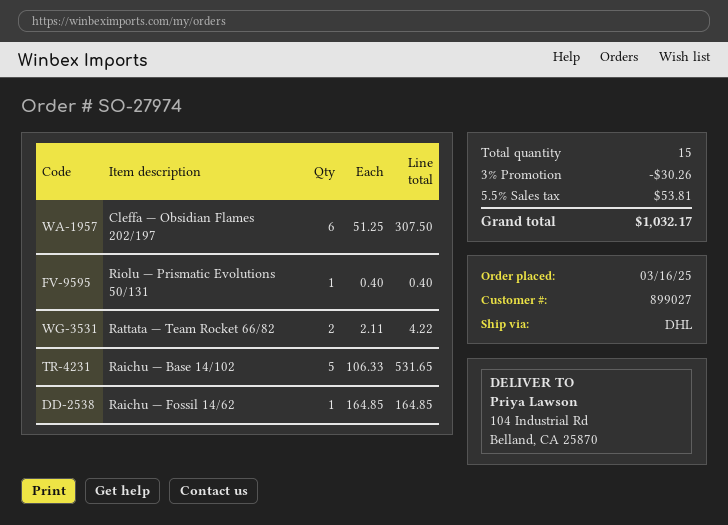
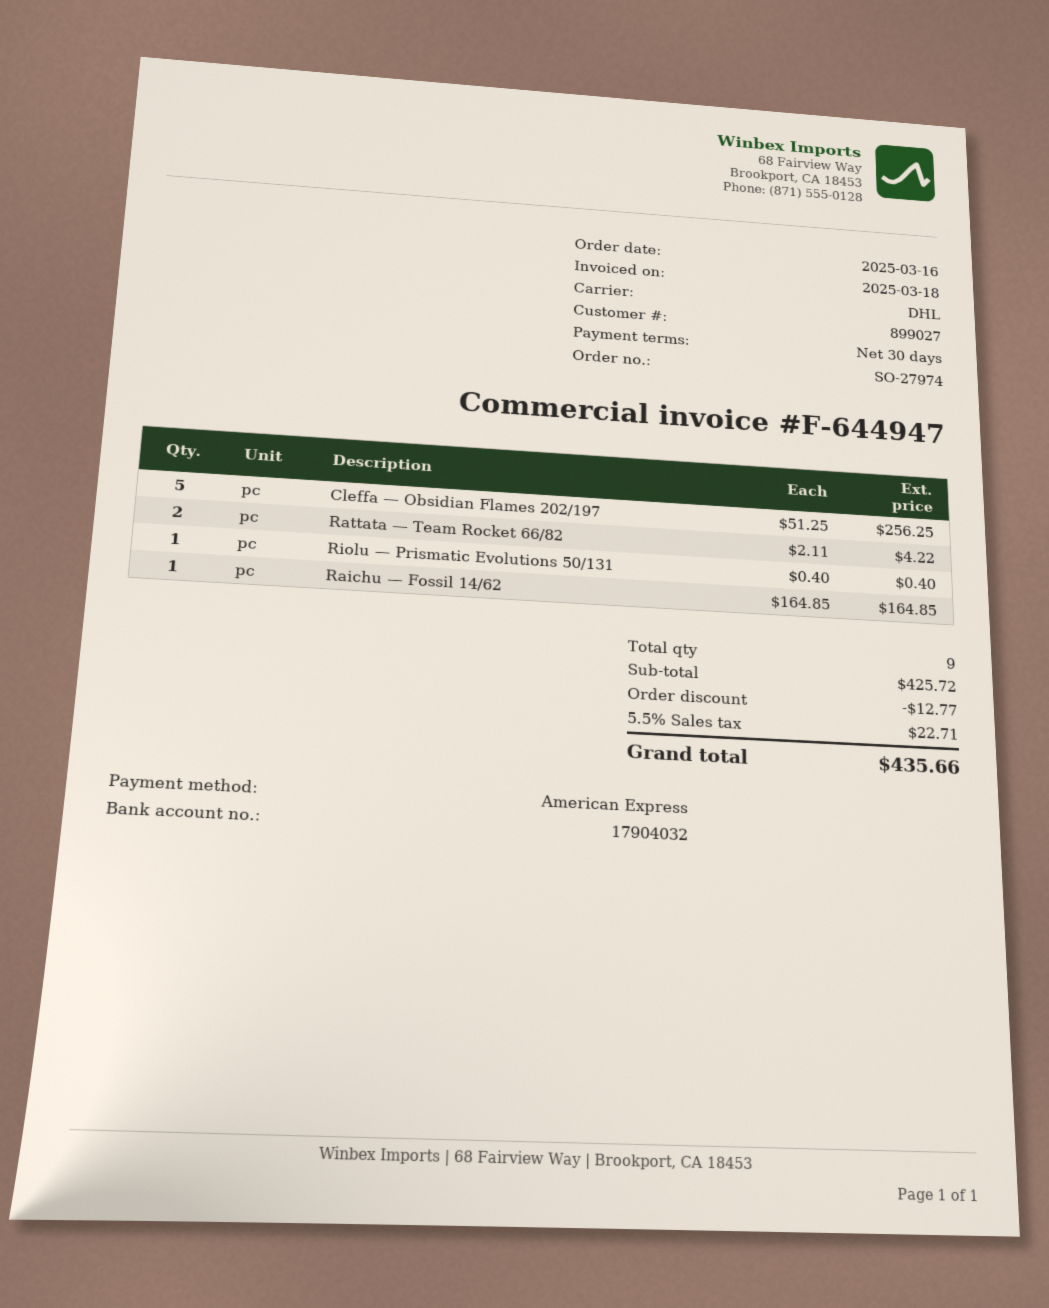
Cleffa — Obsidian Flames 202/197: 6 x 51.25 = 307.50 -> 5 x 51.25 = 256.25
Raichu — Base 14/102: 5 x 106.33 = 531.65 -> none
total quantity: 15 -> 9
discount: 30.26 -> 12.77
tax: 5.5% = 53.81 -> 5.5% = 22.71
total: 1032.17 -> 435.66

